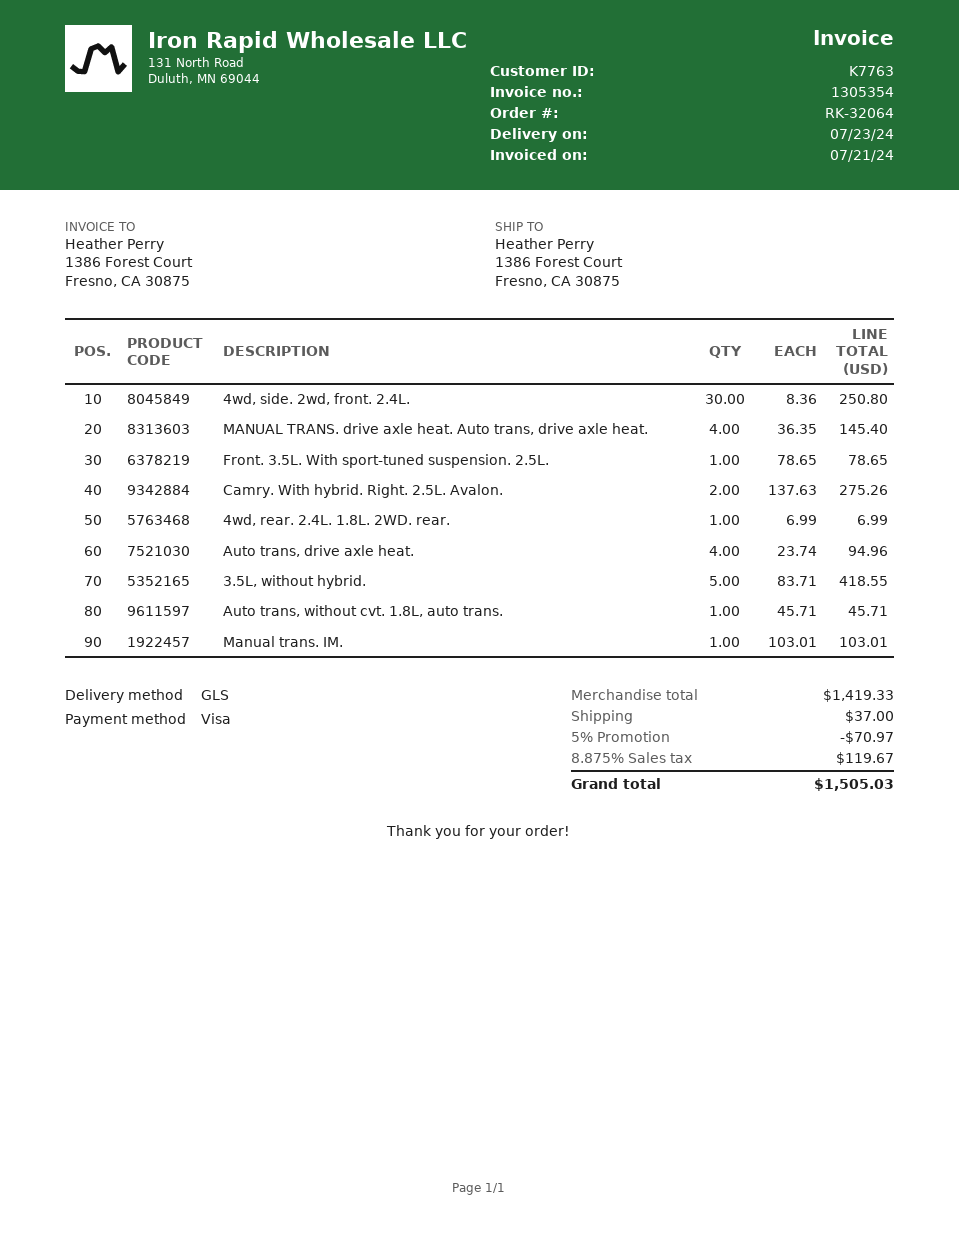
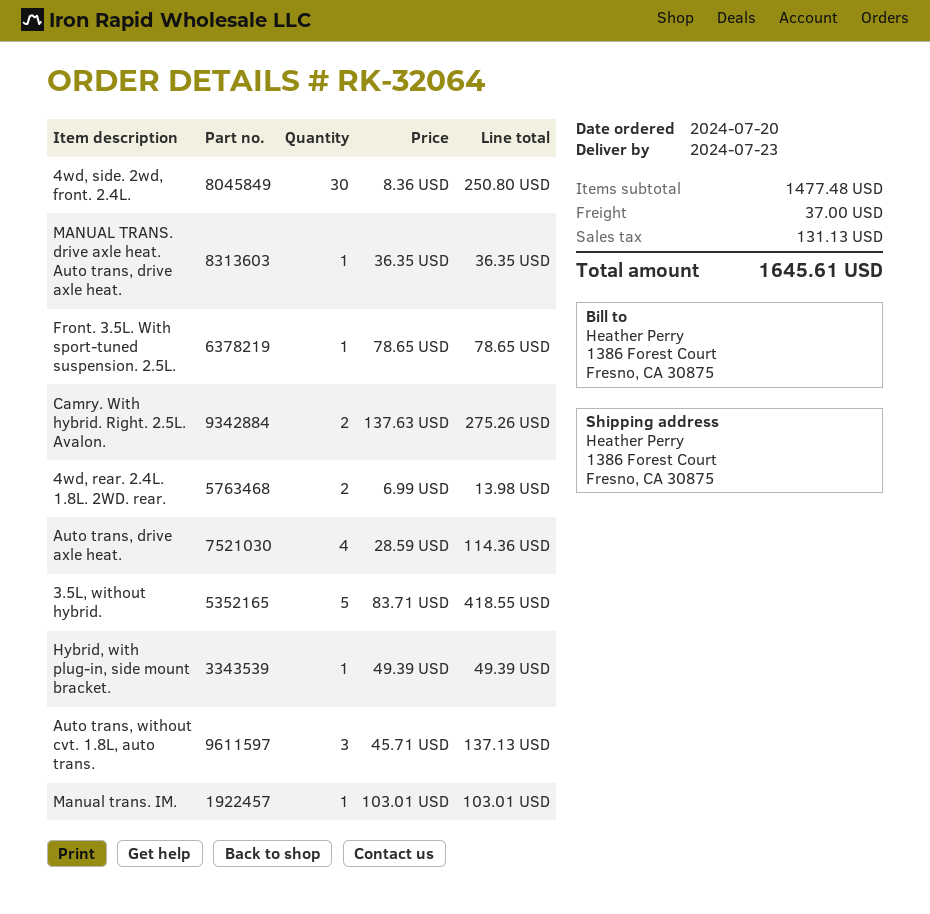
MANUAL TRANS. drive axle heat. Auto trans, drive axle heat.: 4 x 36.35 = 145.40 -> 1 x 36.35 = 36.35
4wd, rear. 2.4L. 1.8L. 2WD. rear.: 1 x 6.99 = 6.99 -> 2 x 6.99 = 13.98
Auto trans, drive axle heat.: 4 x 23.74 = 94.96 -> 4 x 28.59 = 114.36
Auto trans, without cvt. 1.8L, auto trans.: 1 x 45.71 = 45.71 -> 3 x 45.71 = 137.13
Hybrid, with plug-in, side mount bracket.: none -> 1 x 49.39 = 49.39
subtotal: 1419.33 -> 1477.48
discount: 5% = 70.97 -> none
tax: 119.67 -> 131.13
total: 1505.03 -> 1645.61

